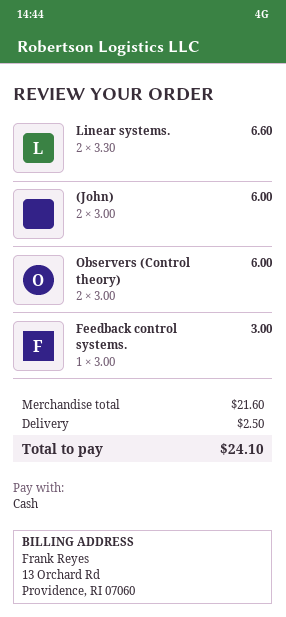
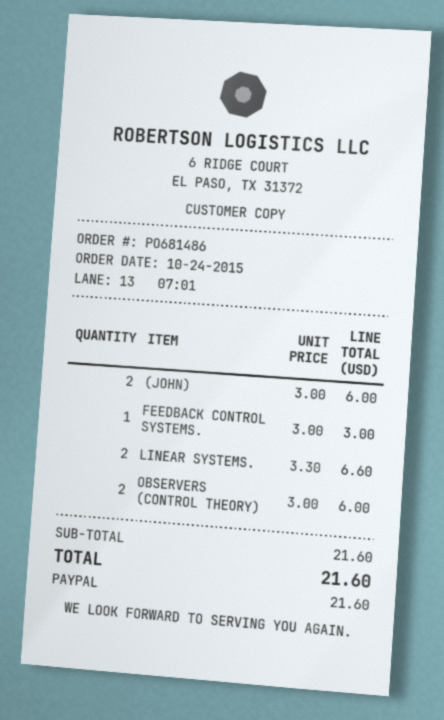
payment method: cash -> PayPal
shipping: 2.50 -> none
total: 24.10 -> 21.60

